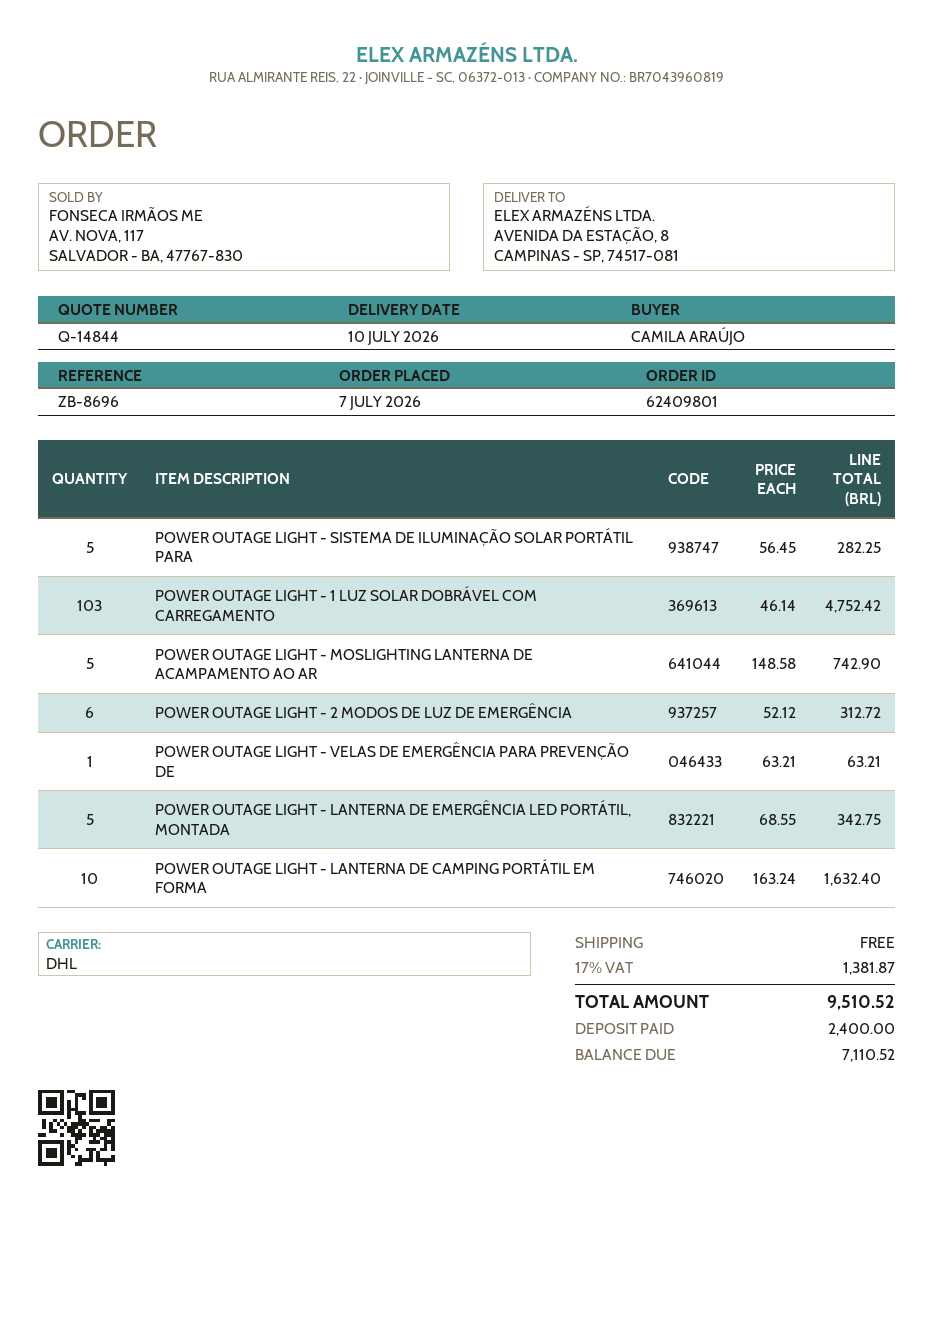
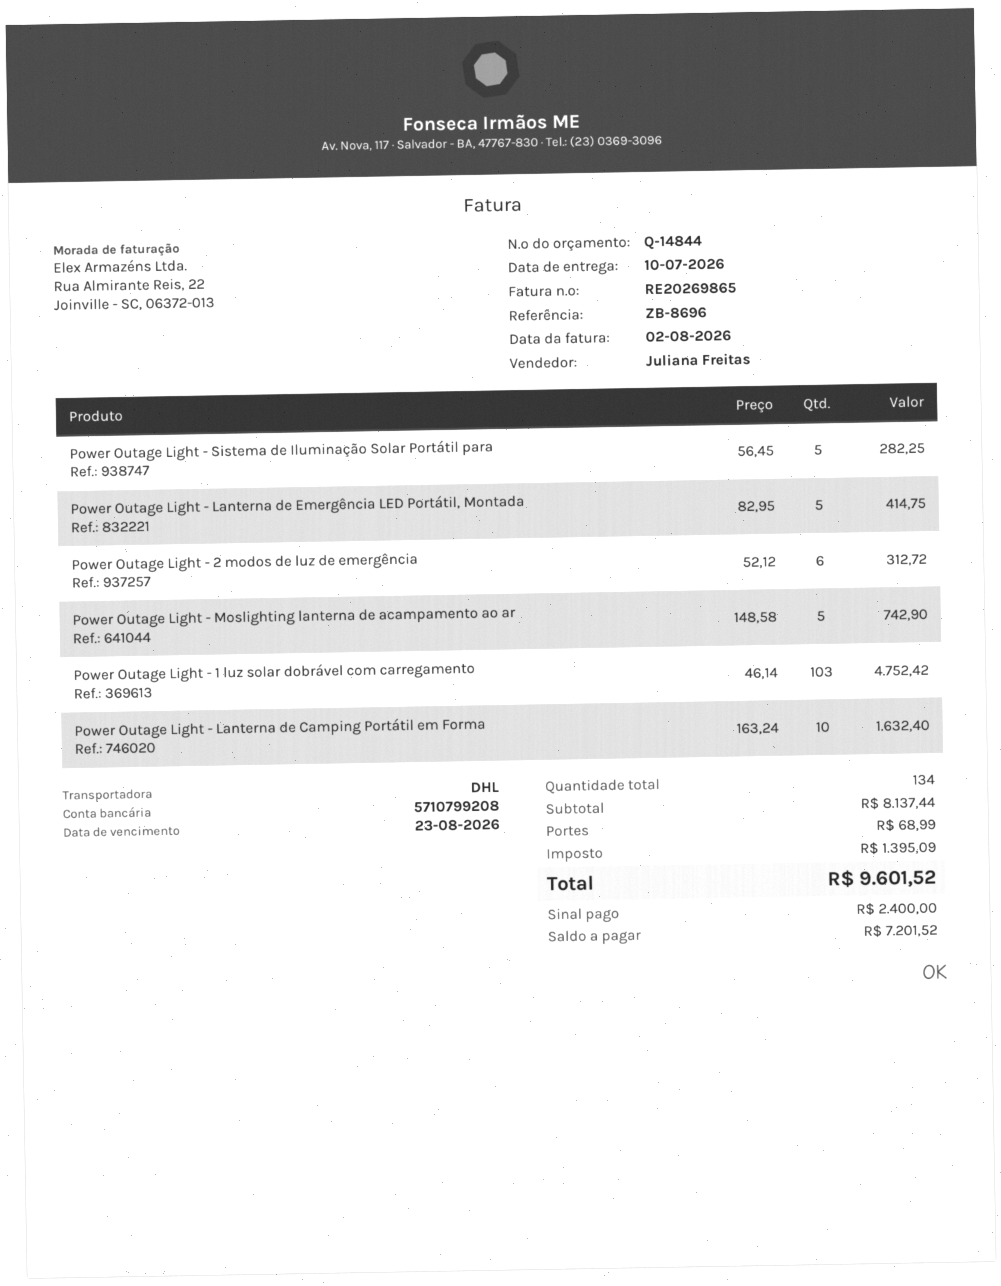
POWER OUTAGE LIGHT - VELAS DE EMERGÊNCIA PARA PREVENÇÃO DE: 1 x 63.21 = 63.21 -> none
POWER OUTAGE LIGHT - LANTERNA DE EMERGÊNCIA LED PORTÁTIL, MONTADA: 5 x 68.55 = 342.75 -> 5 x 82.95 = 414.75
shipping: 0.00 -> 68.99
tax: 1381.87 -> 1395.09
total: 9510.52 -> 9601.52
balance: 7110.52 -> 7201.52

